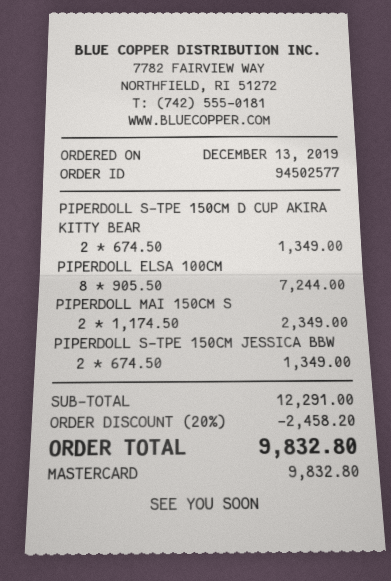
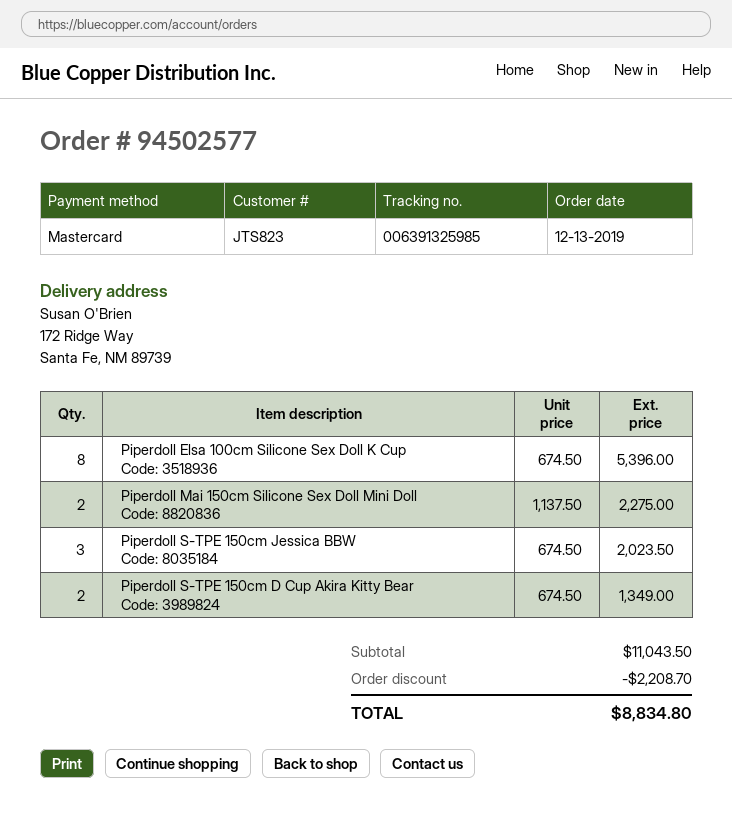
PIPERDOLL ELSA 100CM: 8 x 905.50 = 7244.00 -> 8 x 674.50 = 5396.00
PIPERDOLL MAI 150CM S: 2 x 1174.50 = 2349.00 -> 2 x 1137.50 = 2275.00
PIPERDOLL S-TPE 150CM JESSICA BBW: 2 x 674.50 = 1349.00 -> 3 x 674.50 = 2023.50
subtotal: 12291.00 -> 11043.50
discount: 2458.20 -> 2208.70
total: 9832.80 -> 8834.80

